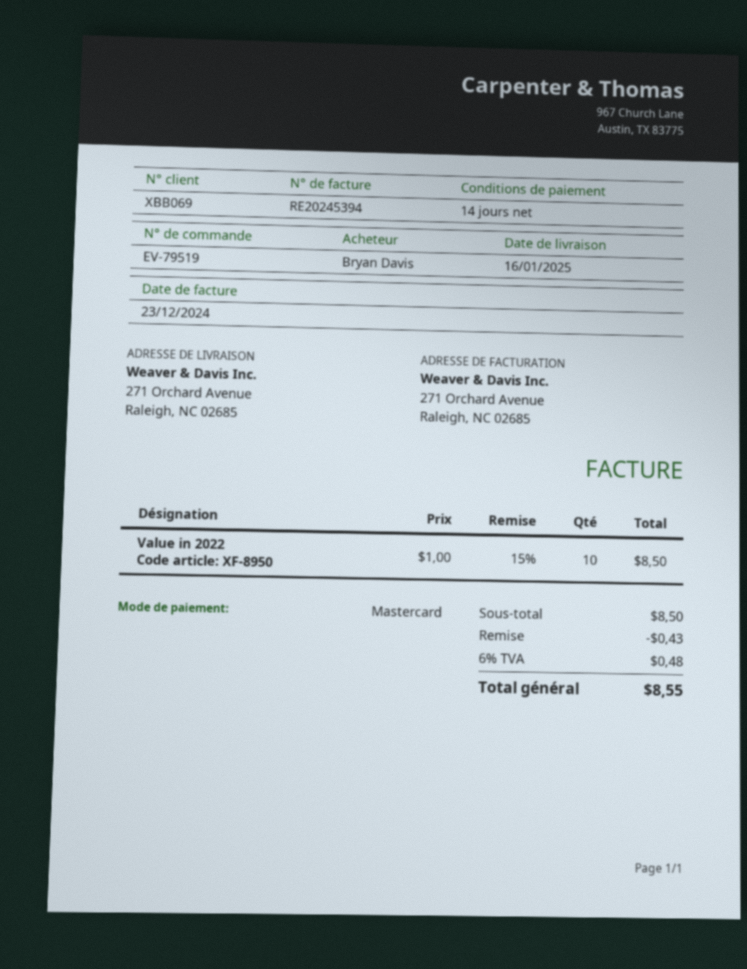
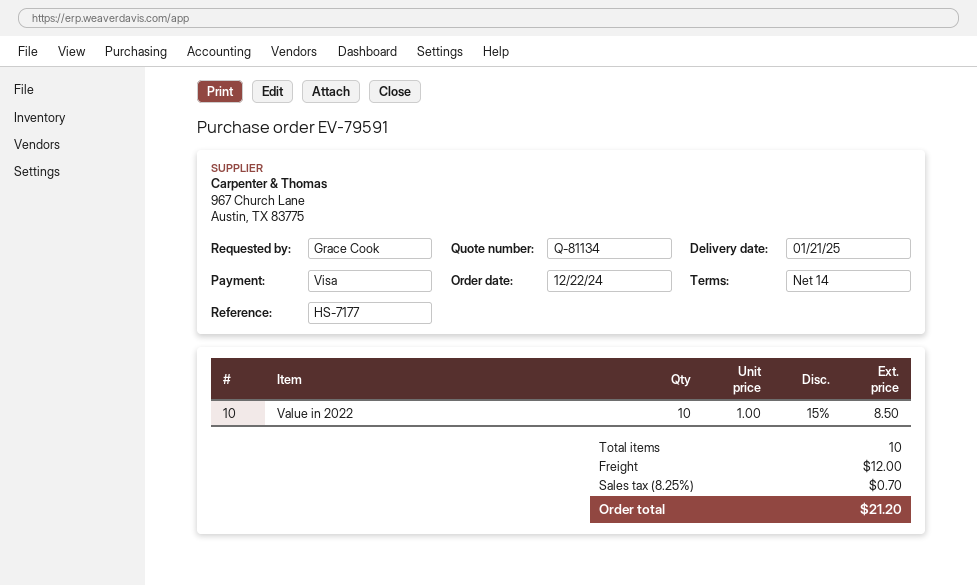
order number: EV-79519 -> EV-79591
delivery date: 2025-01-16 -> 2025-01-21
ordered by: Bryan Davis -> Grace Cook
payment method: Mastercard -> Visa
discount: 0.43 -> none
shipping: none -> 12.00
tax: 6% = 0.48 -> 8.25% = 0.70
total: 8.55 -> 21.20

